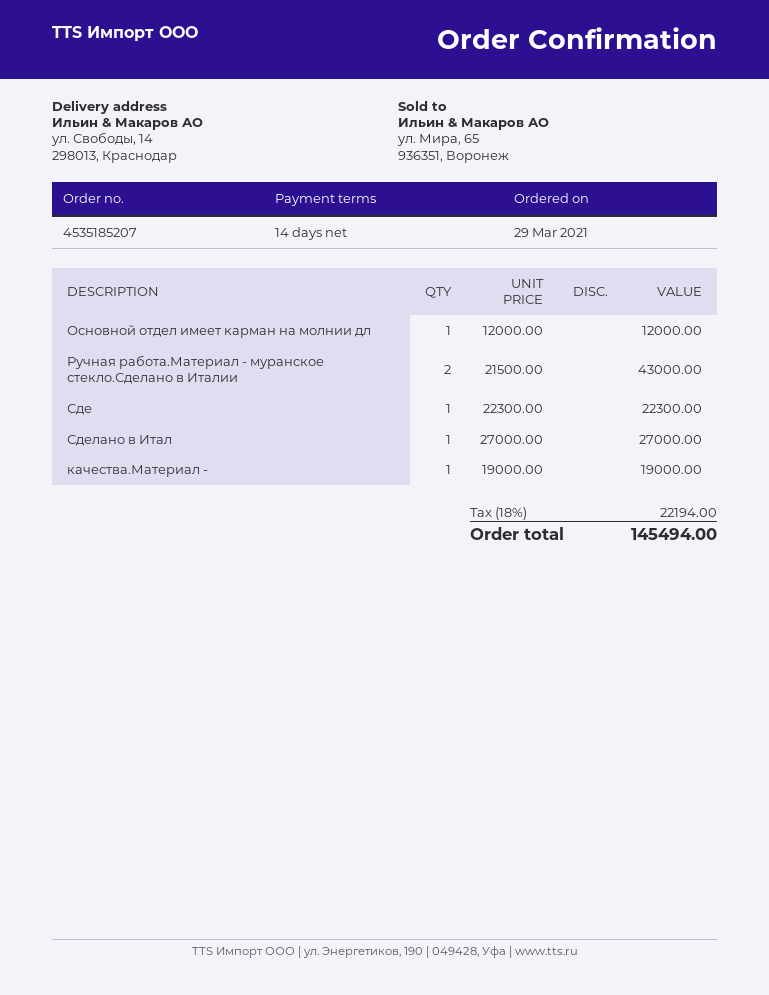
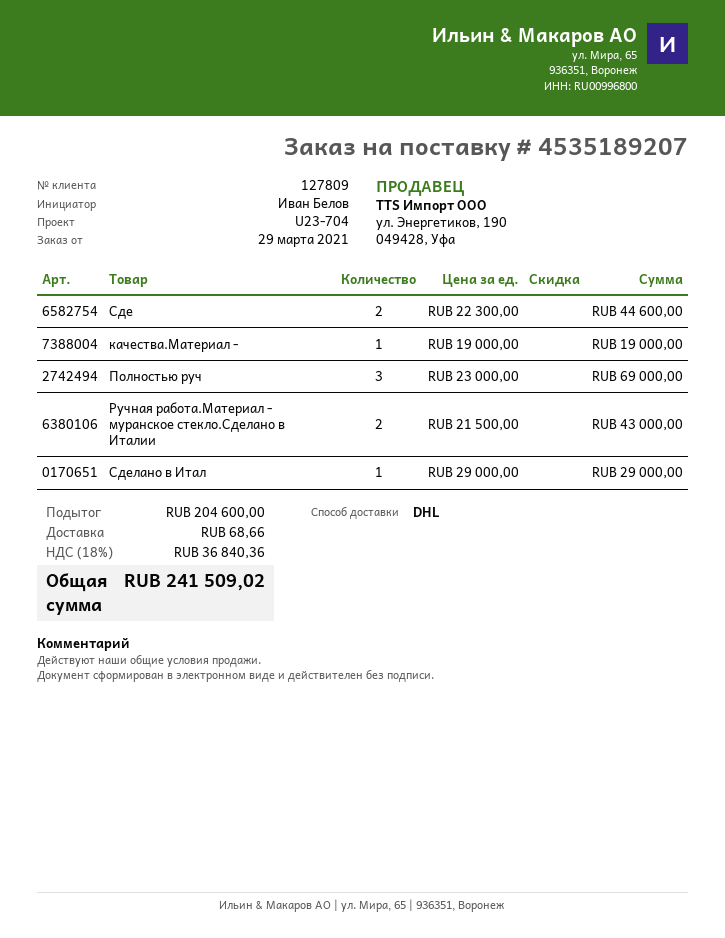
order number: 4535185207 -> 4535189207
Основной отдел имеет карман на молнии дл: 1 x 12000.00 = 12000.00 -> none
Сде: 1 x 22300.00 = 22300.00 -> 2 x 22300.00 = 44600.00
Сделано в Итал: 1 x 27000.00 = 27000.00 -> 1 x 29000.00 = 29000.00
Полностью руч: none -> 3 x 23000.00 = 69000.00
shipping: none -> 68.66
tax: 18% = 22194.00 -> 18% = 36840.36
total: 145494.00 -> 241509.02

